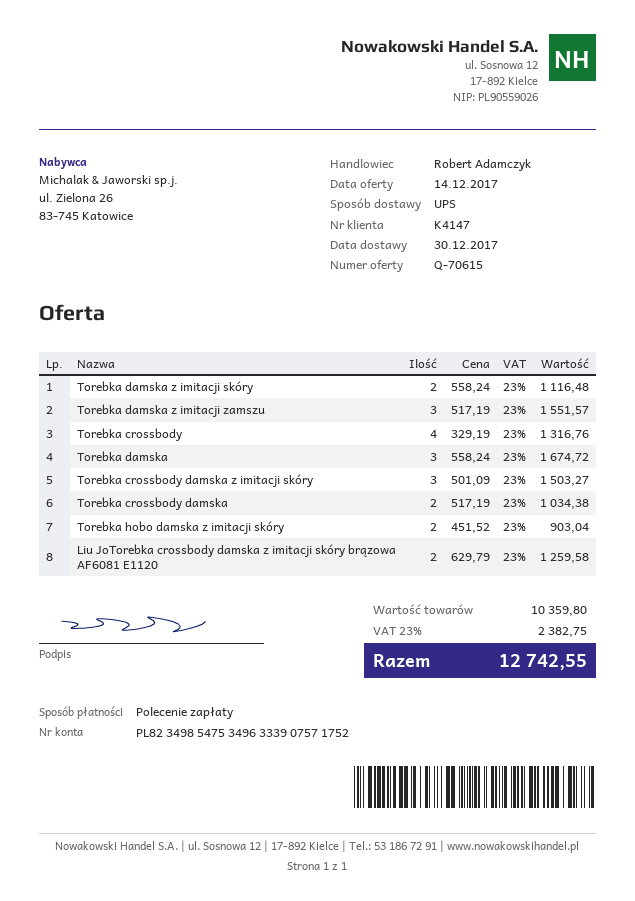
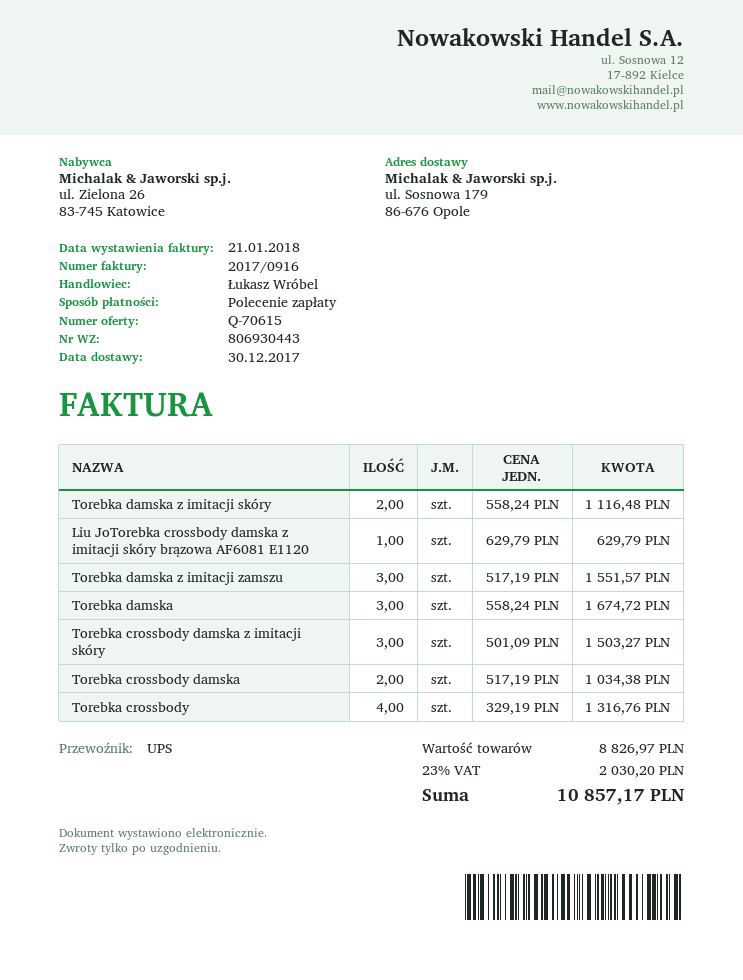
sales rep: Robert Adamczyk -> Łukasz Wróbel
Torebka hobo damska z imitacji skóry: 2 x 451.52 = 903.04 -> none
Liu JoTorebka crossbody damska z imitacji skóry brązowa AF6081 E1120: 2 x 629.79 = 1259.58 -> 1 x 629.79 = 629.79
subtotal: 10359.80 -> 8826.97
tax: 23% = 2382.75 -> 23% = 2030.20
total: 12742.55 -> 10857.17

